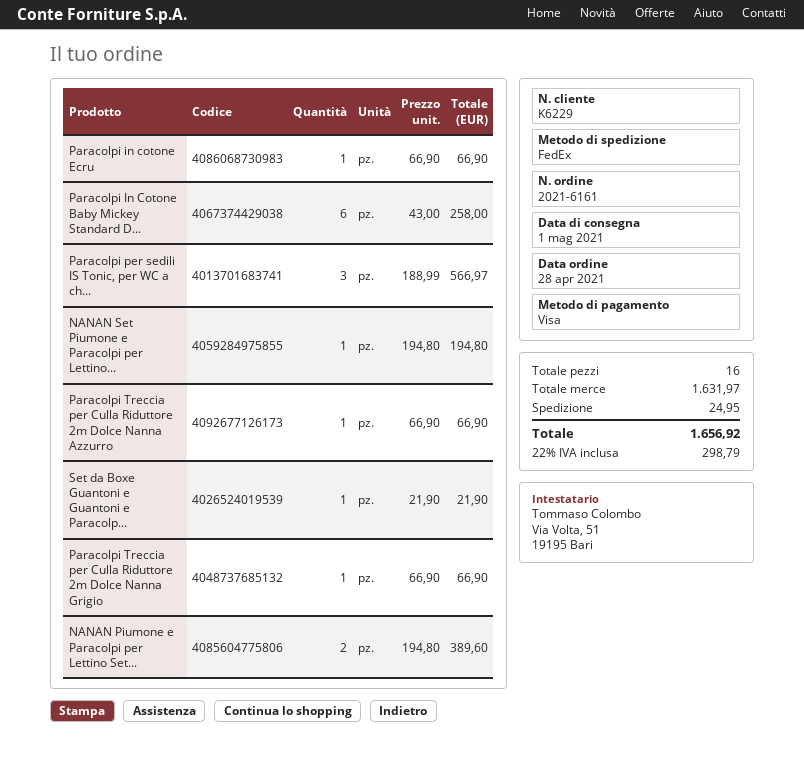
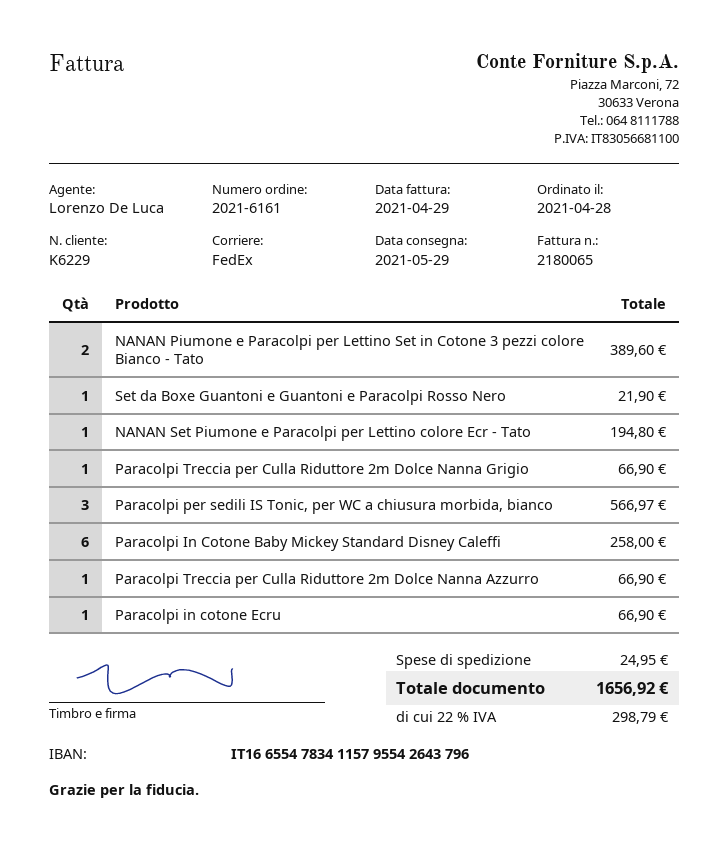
delivery date: 2021-05-01 -> 2021-05-29

